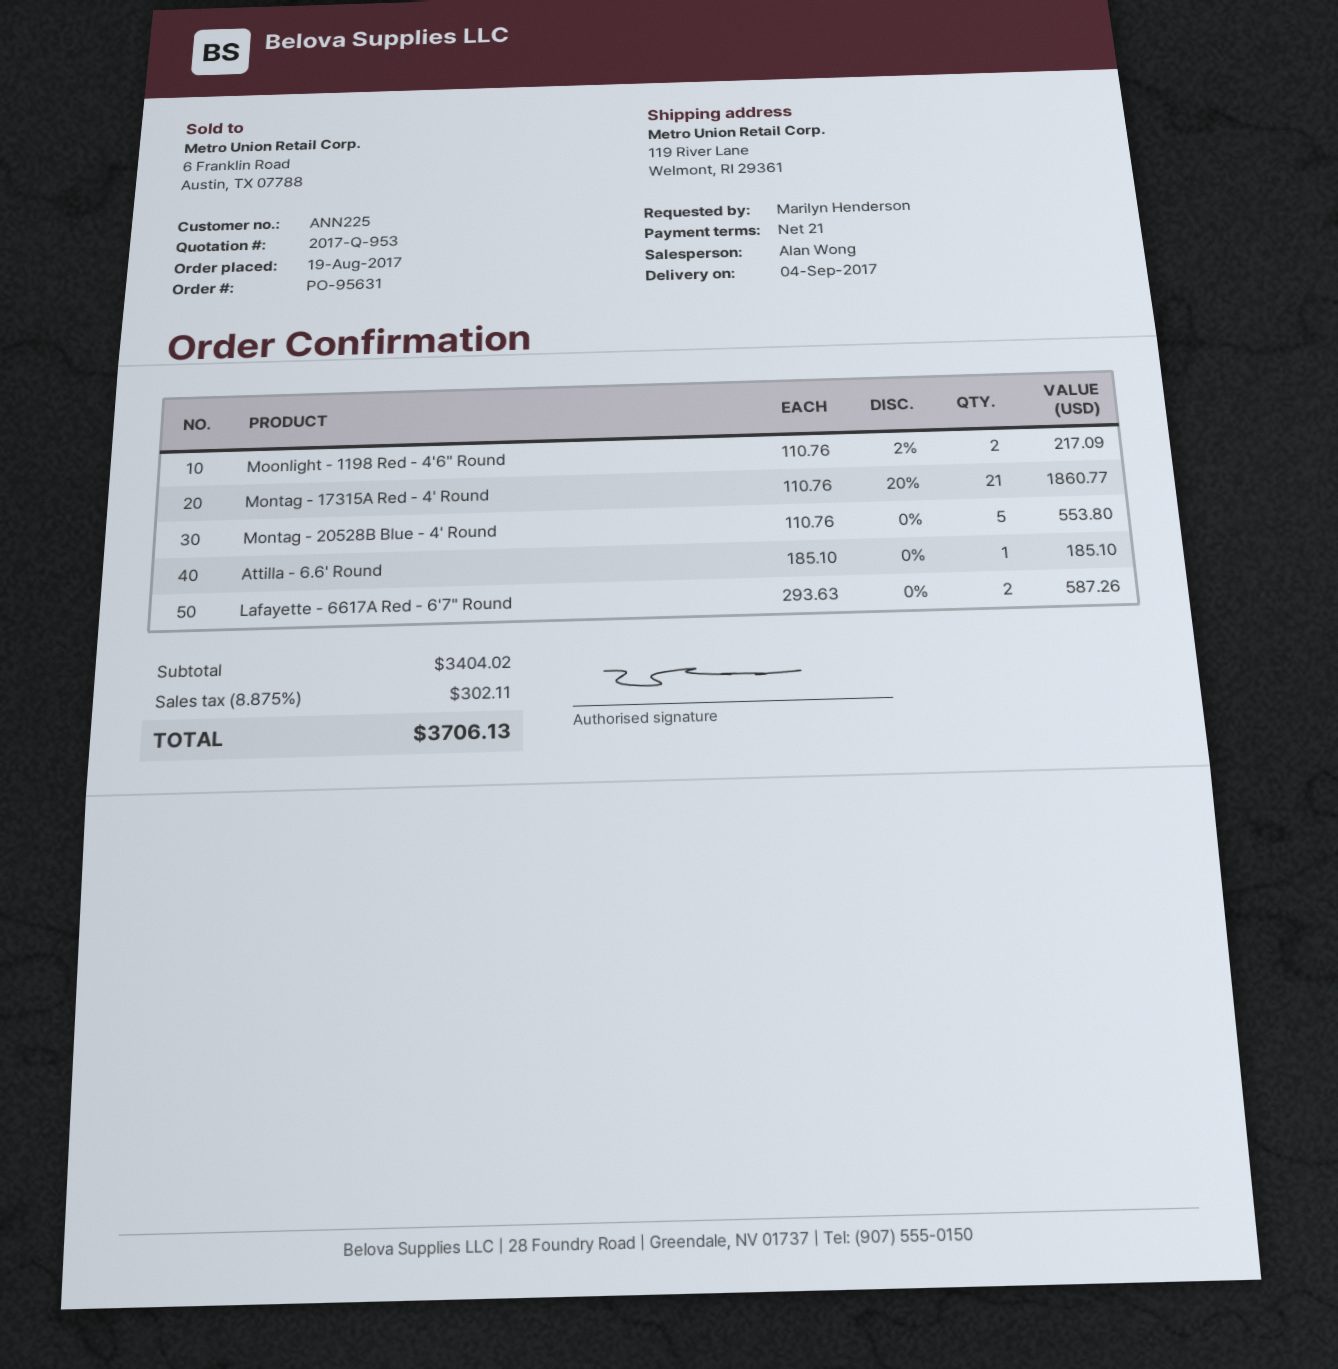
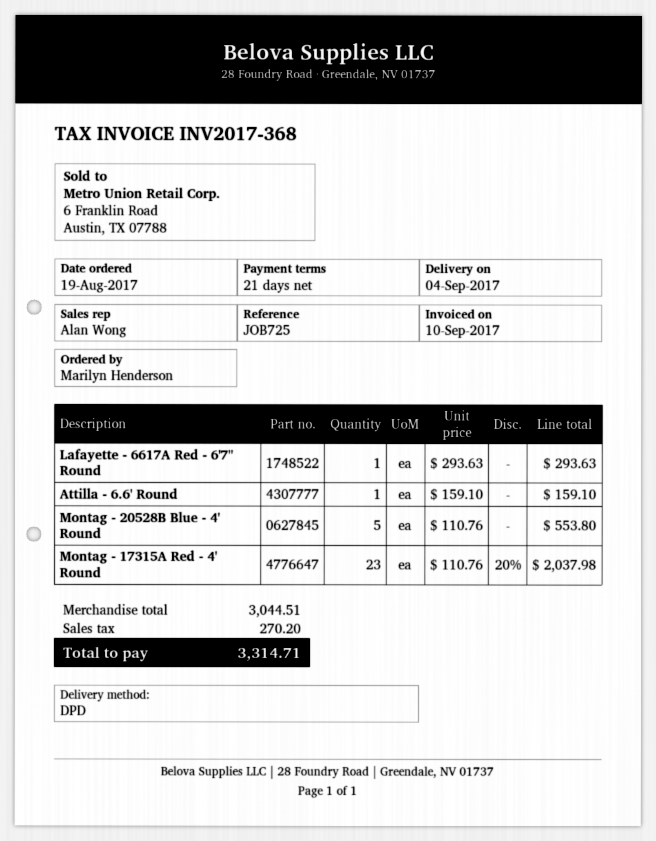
Moonlight - 1198 Red - 4'6" Round: 2 x 110.76 - 2% = 217.09 -> none
Montag - 17315A Red - 4' Round: 21 x 110.76 - 20% = 1860.77 -> 23 x 110.76 - 20% = 2037.98
Attilla - 6.6' Round: 1 x 185.10 = 185.10 -> 1 x 159.10 = 159.10
Lafayette - 6617A Red - 6'7" Round: 2 x 293.63 = 587.26 -> 1 x 293.63 = 293.63
subtotal: 3404.02 -> 3044.51
tax: 302.11 -> 270.20
total: 3706.13 -> 3314.71

